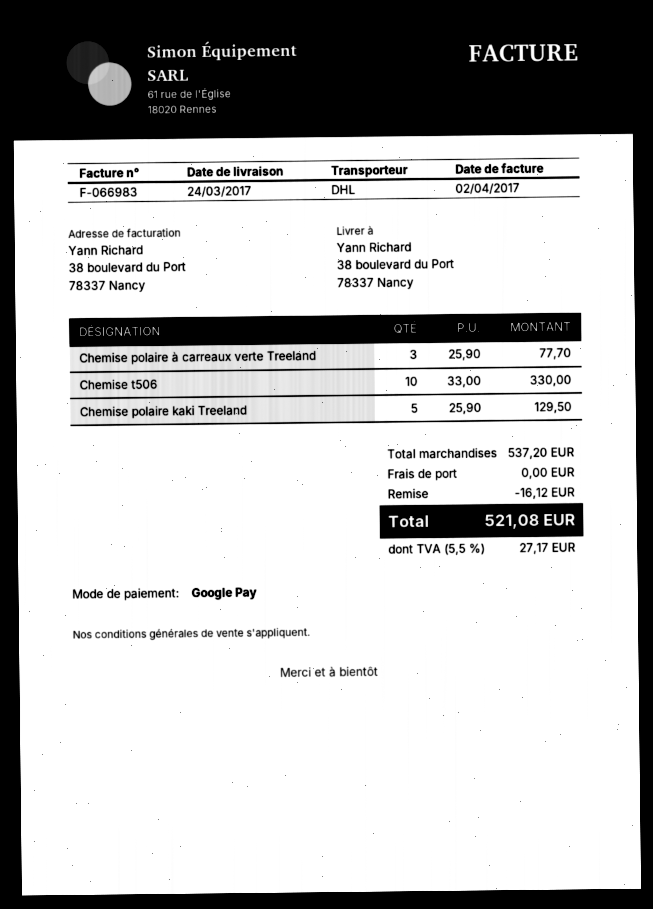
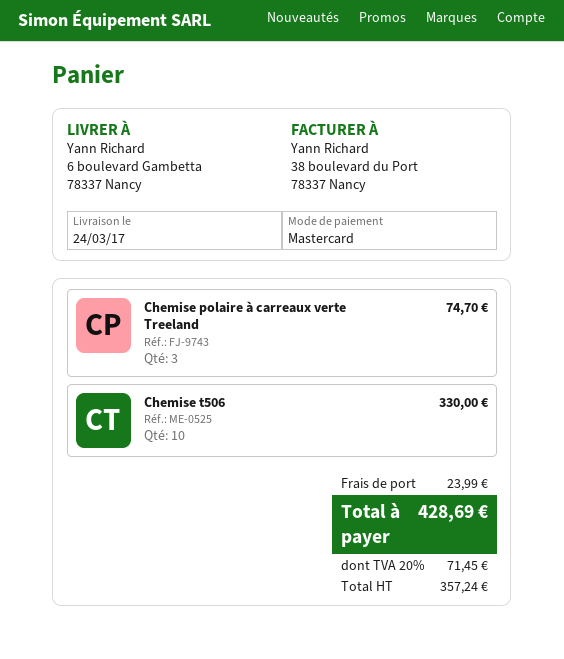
payment method: Google Pay -> Mastercard
ship to: 38 boulevard du Port, 78337 Nancy -> 6 boulevard Gambetta, 78337 Nancy
Chemise polaire à carreaux verte Treeland: 3 for 77.70 -> 3 for 74.70
Chemise polaire kaki Treeland: 5 for 129.50 -> none
discount: 16.12 -> none
shipping: 0.00 -> 23.99
tax: 5.5% = 27.17 -> 20% = 71.45
total: 521.08 -> 428.69

